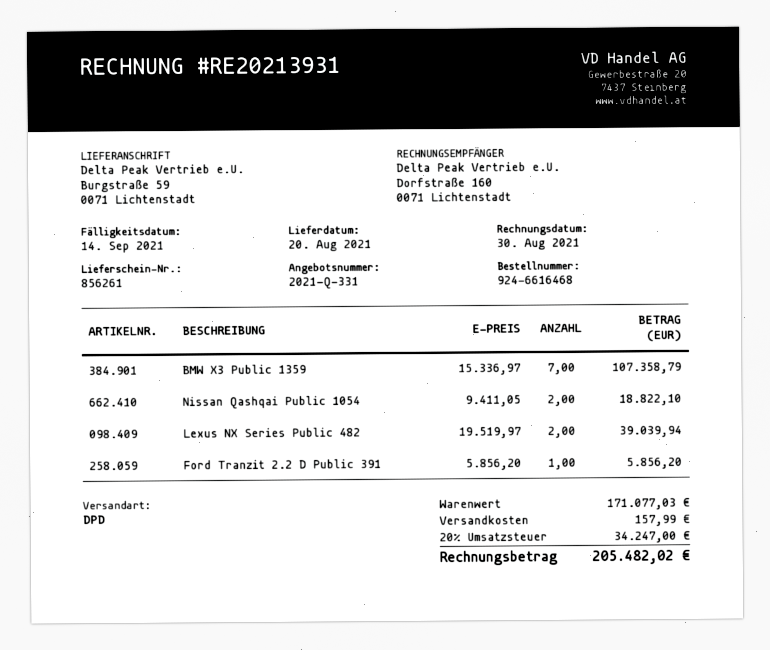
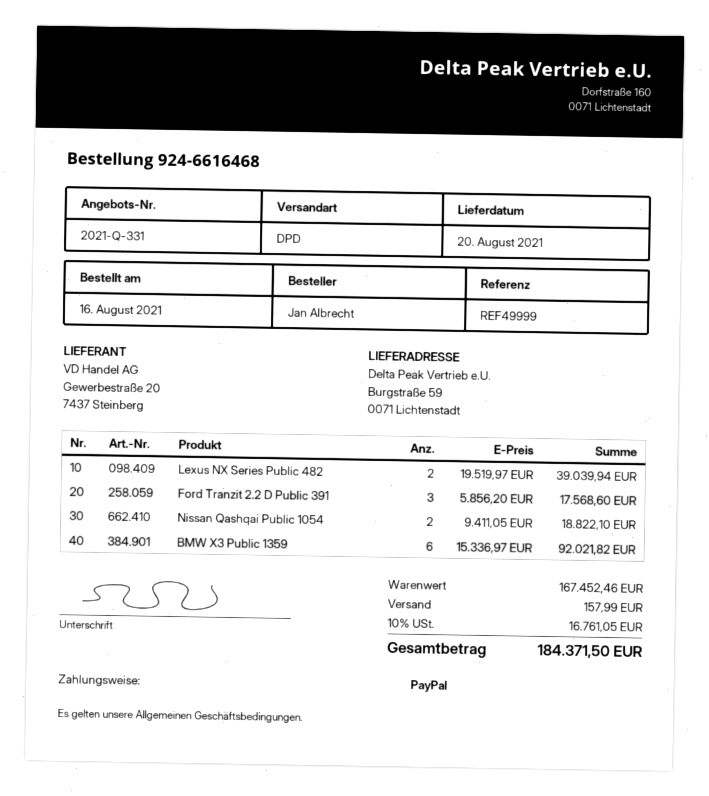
BMW X3 Public 1359: 7 x 15336.97 = 107358.79 -> 6 x 15336.97 = 92021.82
Ford Tranzit 2.2 D Public 391: 1 x 5856.20 = 5856.20 -> 3 x 5856.20 = 17568.60
subtotal: 171077.03 -> 167452.46
tax: 20% = 34247.00 -> 10% = 16761.05
total: 205482.02 -> 184371.50

